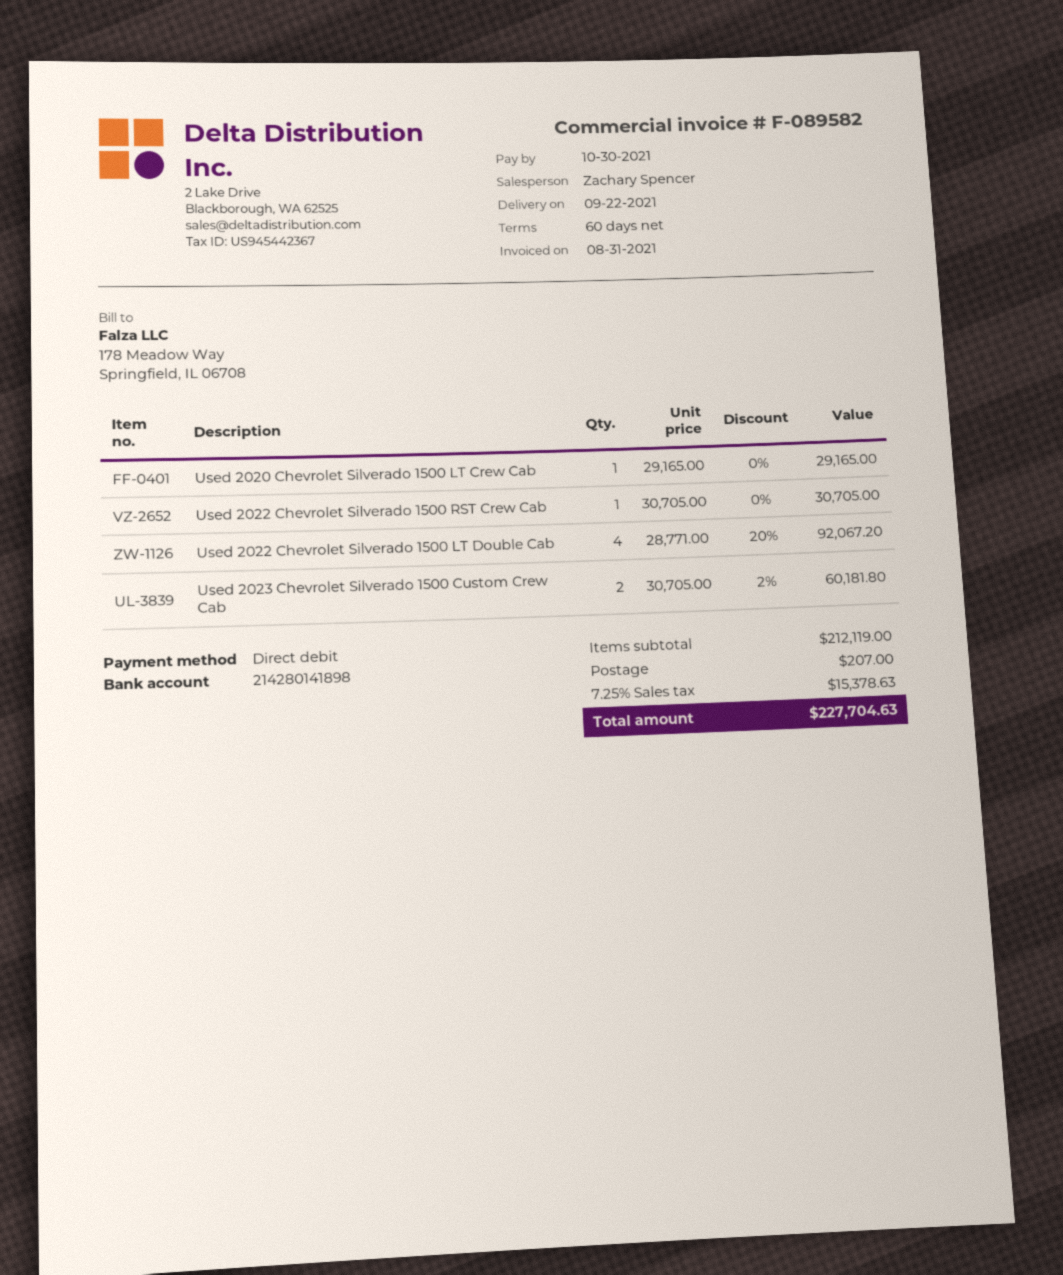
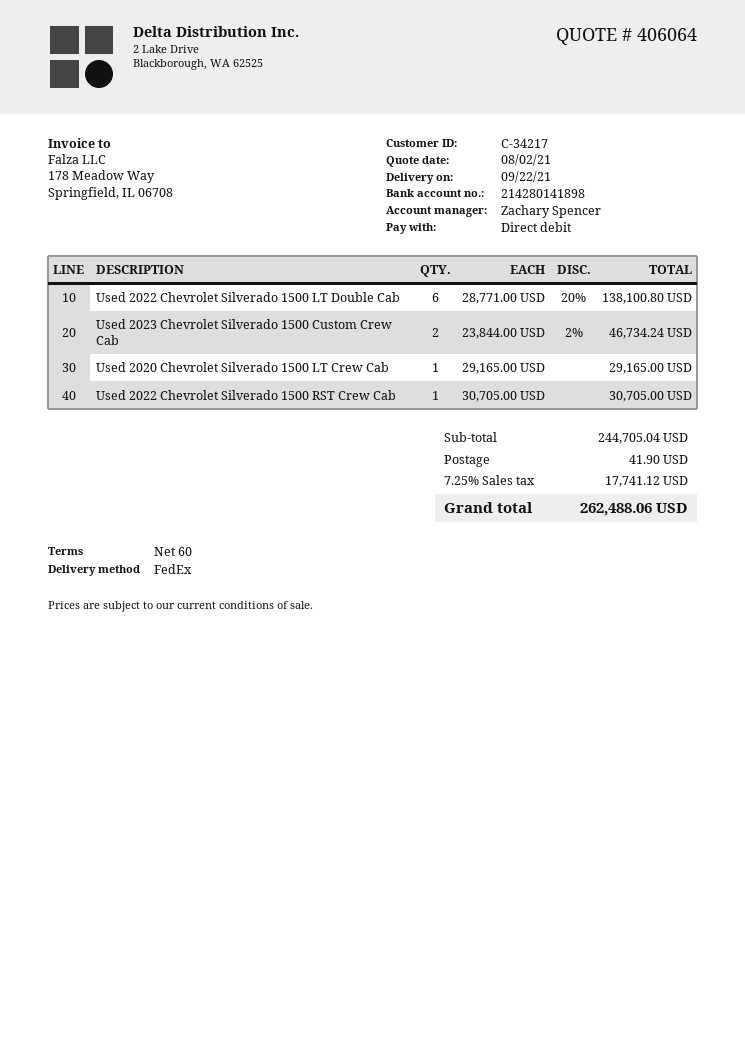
Used 2022 Chevrolet Silverado 1500 LT Double Cab: 4 x 28771.00 - 20% = 92067.20 -> 6 x 28771.00 - 20% = 138100.80
Used 2023 Chevrolet Silverado 1500 Custom Crew Cab: 2 x 30705.00 - 2% = 60181.80 -> 2 x 23844.00 - 2% = 46734.24
subtotal: 212119.00 -> 244705.04
shipping: 207.00 -> 41.90
tax: 7.25% = 15378.63 -> 7.25% = 17741.12
total: 227704.63 -> 262488.06

